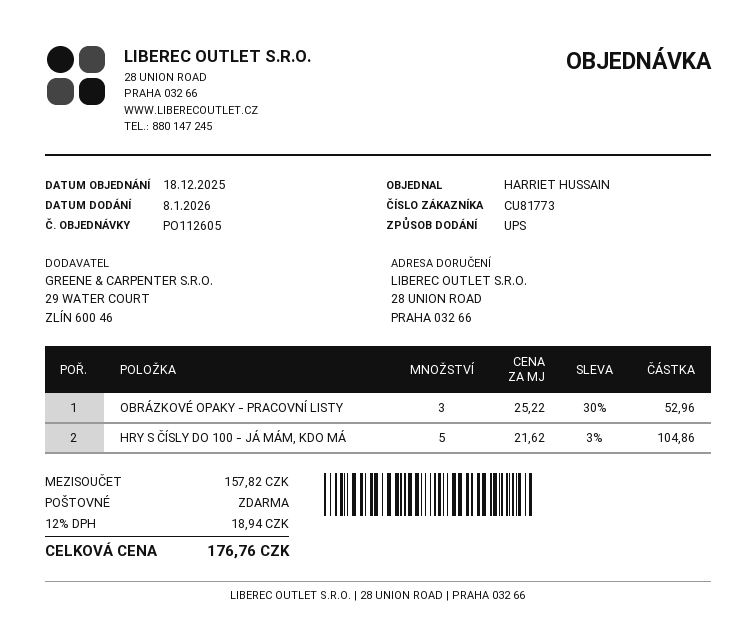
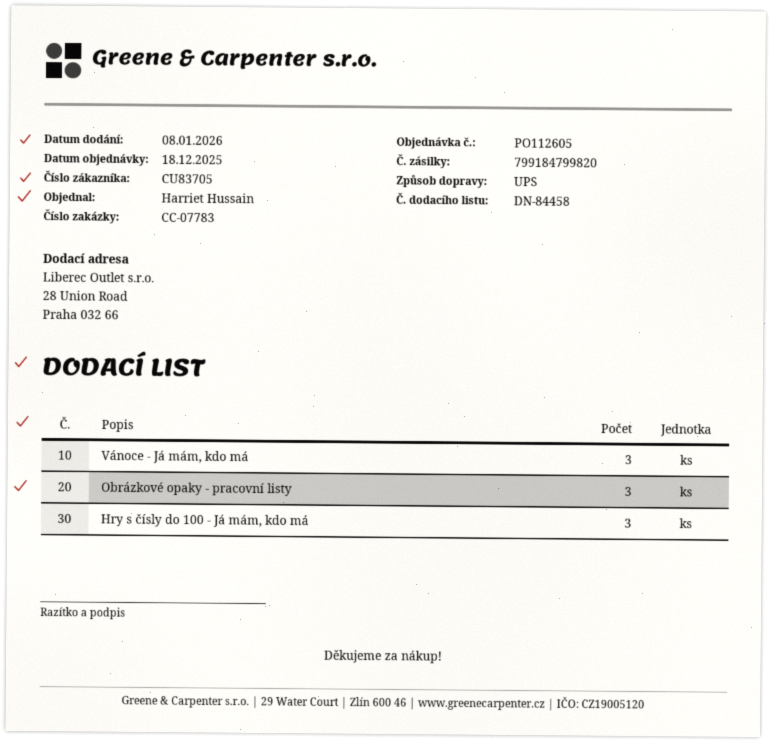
customer number: CU81773 -> CU83705
HRY S ČÍSLY DO 100 - JÁ MÁM, KDO MÁ: 5 -> 3
Vánoce - Já mám, kdo má: none -> 3

